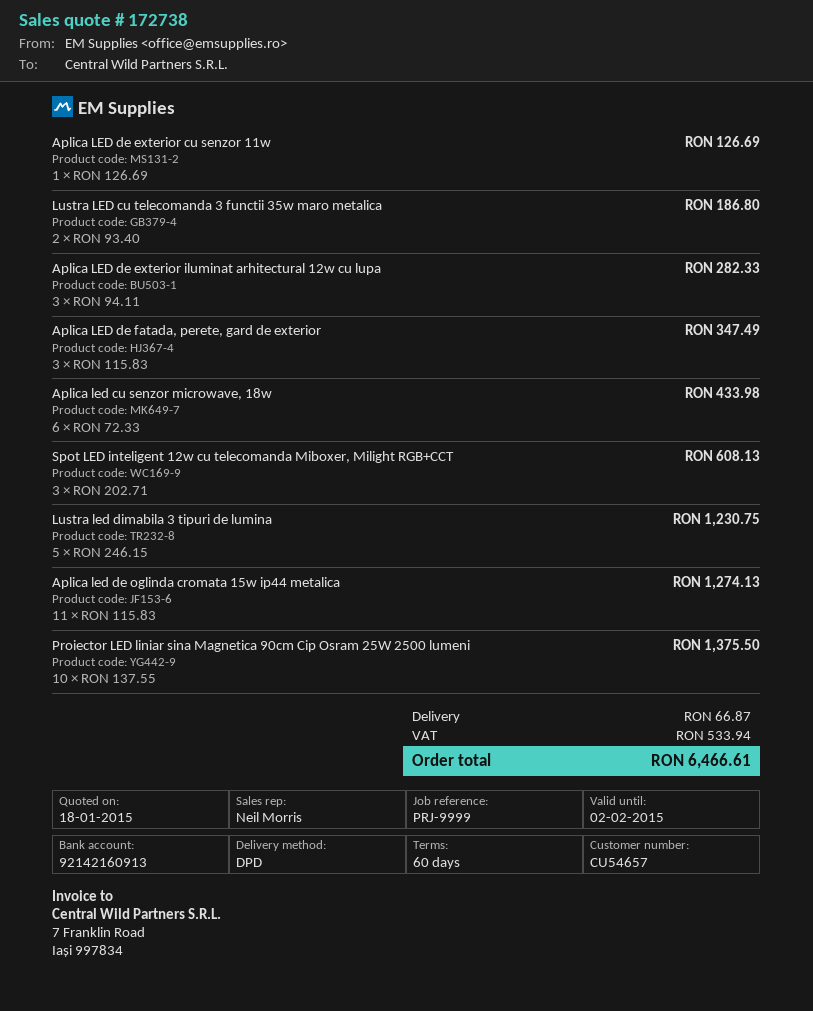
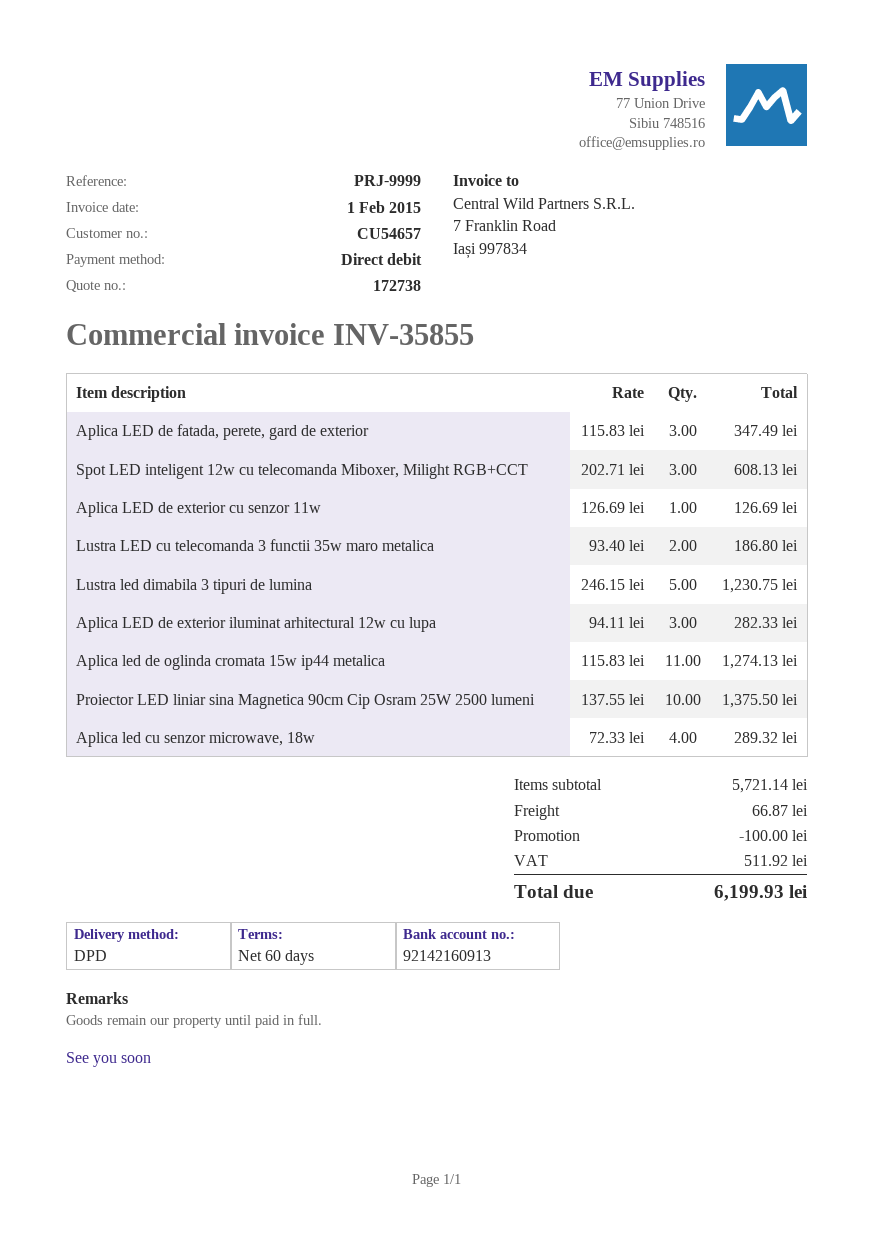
Aplica led cu senzor microwave, 18w: 6 x 72.33 = 433.98 -> 4 x 72.33 = 289.32
discount: none -> 100.00
tax: 533.94 -> 511.92
total: 6466.61 -> 6199.93

